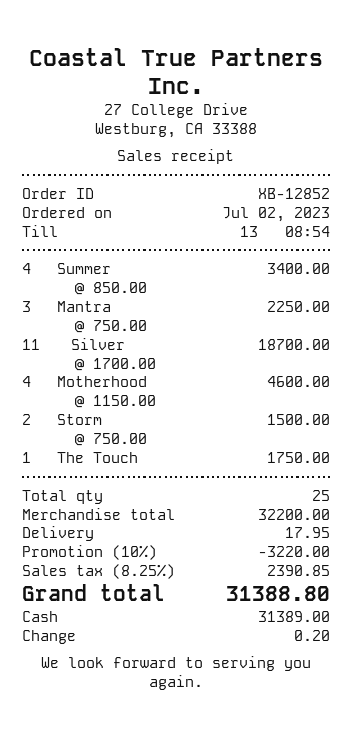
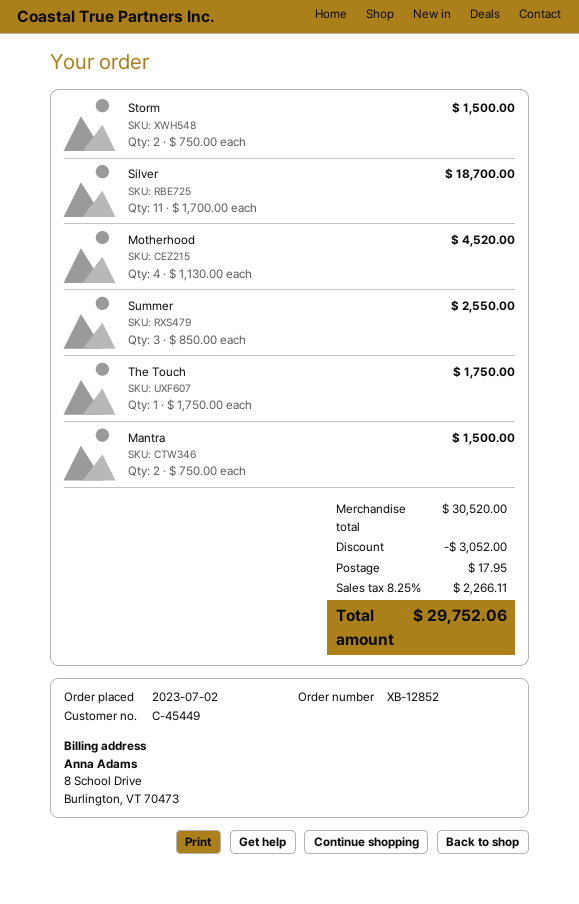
Summer: 4 x 850.00 = 3400.00 -> 3 x 850.00 = 2550.00
Mantra: 3 x 750.00 = 2250.00 -> 2 x 750.00 = 1500.00
Motherhood: 4 x 1150.00 = 4600.00 -> 4 x 1130.00 = 4520.00
subtotal: 32200.00 -> 30520.00
discount: 3220.00 -> 3052.00
tax: 8.25% = 2390.85 -> 8.25% = 2266.11
total: 31388.80 -> 29752.06

